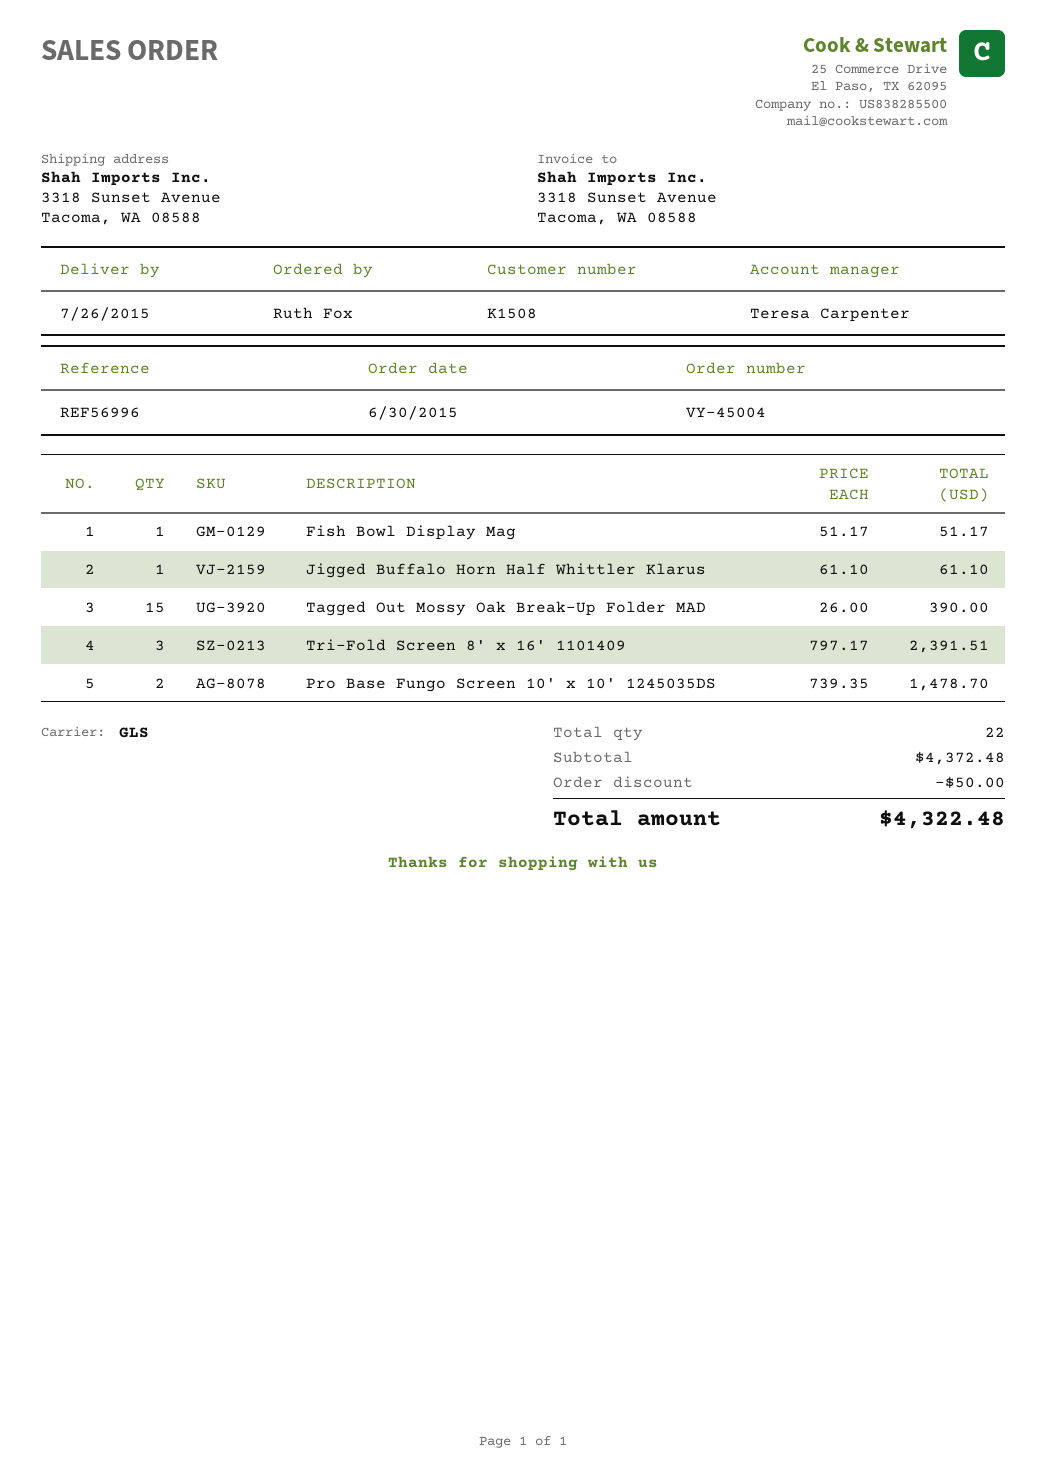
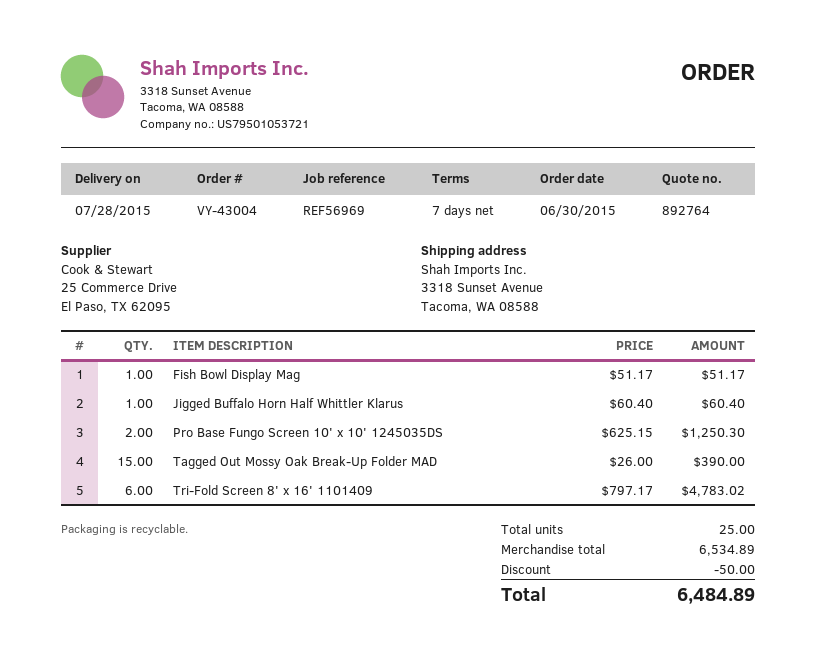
order number: VY-45004 -> VY-43004
delivery date: 2015-07-26 -> 2015-07-28
reference: REF56996 -> REF56969
Jigged Buffalo Horn Half Whittler Klarus: 1 x 61.10 = 61.10 -> 1 x 60.40 = 60.40
Tri-Fold Screen 8' x 16' 1101409: 3 x 797.17 = 2391.51 -> 6 x 797.17 = 4783.02
Pro Base Fungo Screen 10' x 10' 1245035DS: 2 x 739.35 = 1478.70 -> 2 x 625.15 = 1250.30
total quantity: 22 -> 25
subtotal: 4372.48 -> 6534.89
total: 4322.48 -> 6484.89

